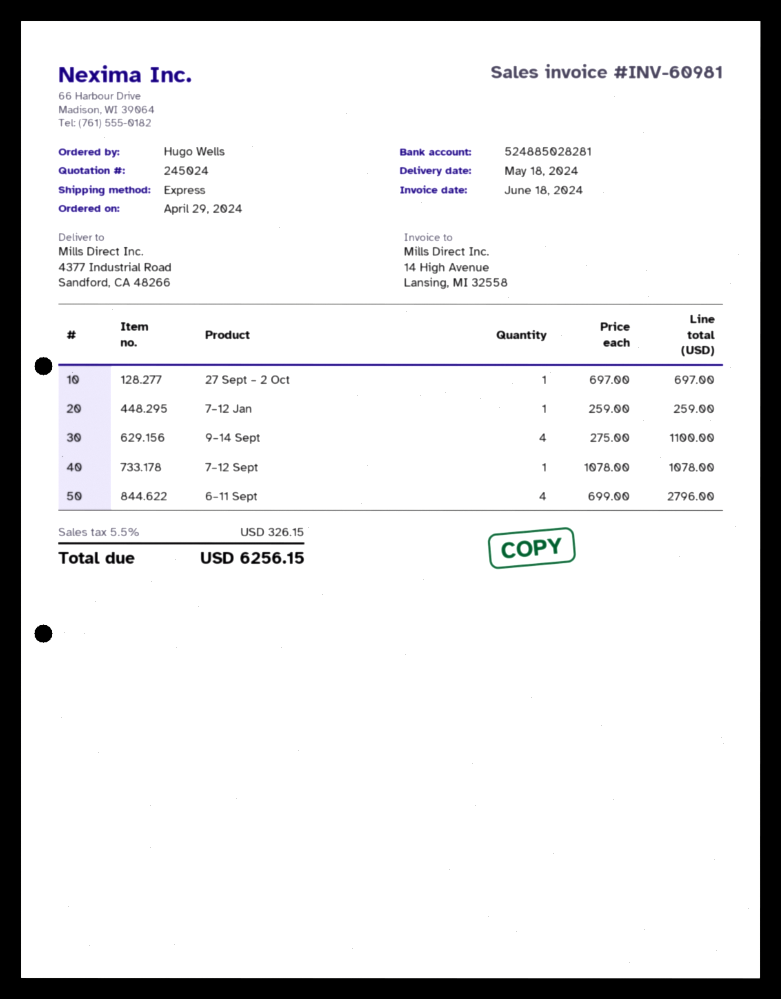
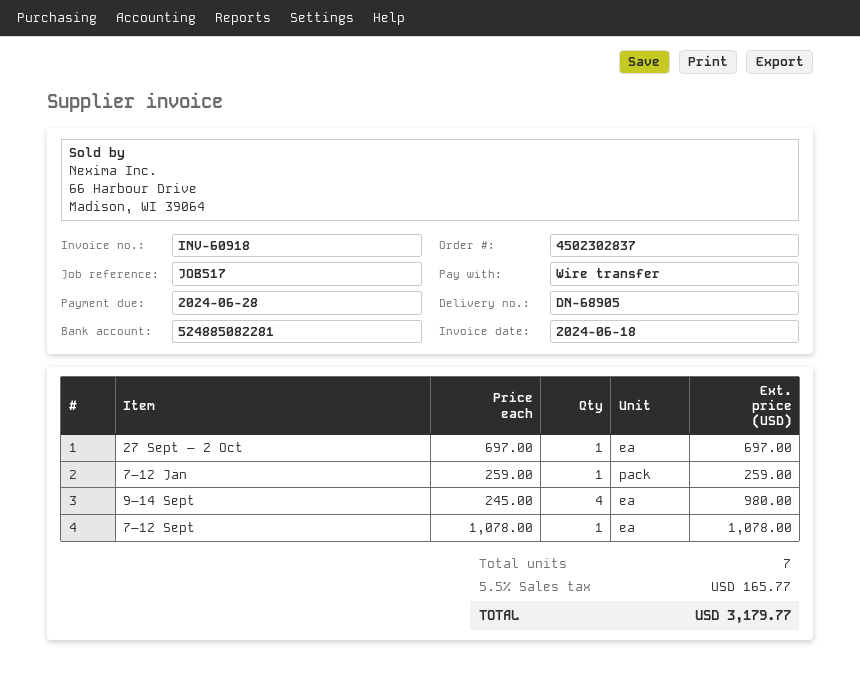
invoice number: INV-60981 -> INV-60918
bank account: 524885028281 -> 524885082281
9–14 Sept: 4 x 275.00 = 1100.00 -> 4 x 245.00 = 980.00
6–11 Sept: 4 x 699.00 = 2796.00 -> none
tax: 5.5% = 326.15 -> 5.5% = 165.77
total: 6256.15 -> 3179.77

